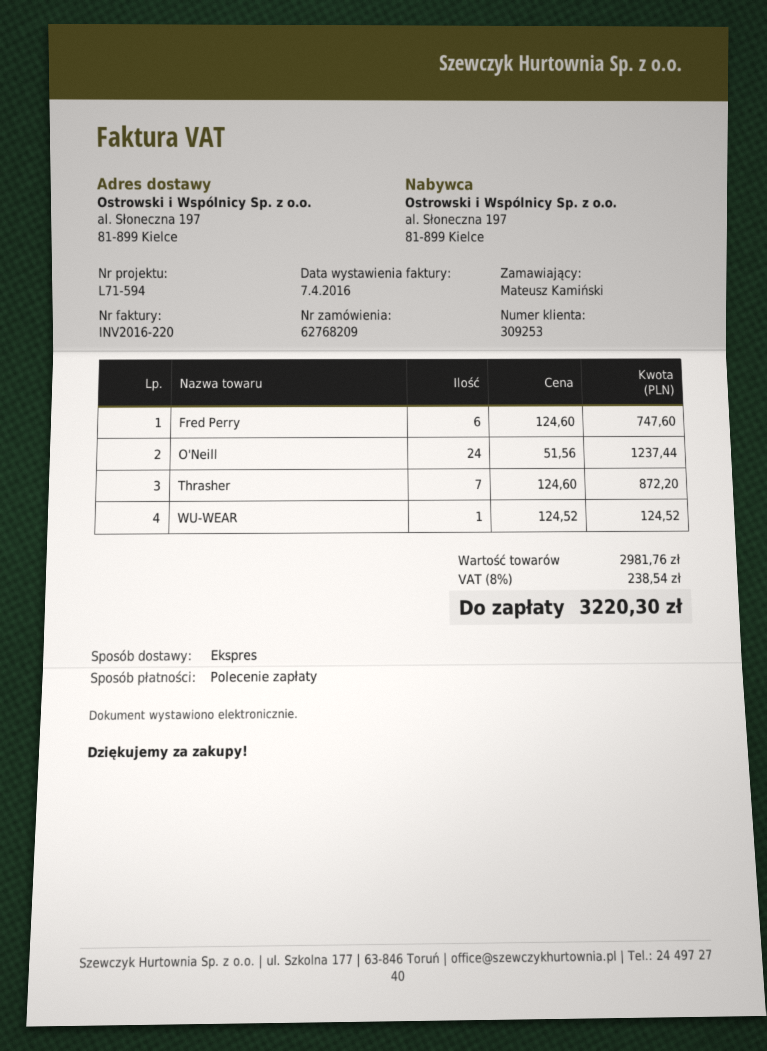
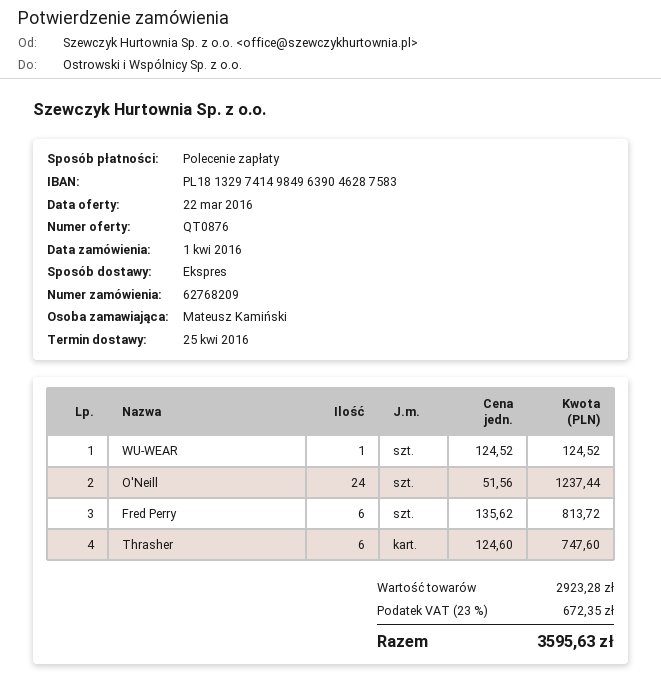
Fred Perry: 6 x 124.60 = 747.60 -> 6 x 135.62 = 813.72
Thrasher: 7 x 124.60 = 872.20 -> 6 x 124.60 = 747.60
subtotal: 2981.76 -> 2923.28
tax: 8% = 238.54 -> 23% = 672.35
total: 3220.30 -> 3595.63

